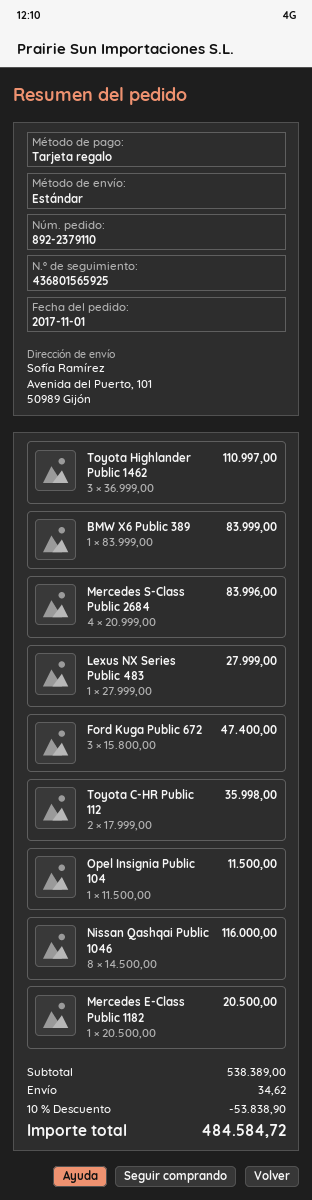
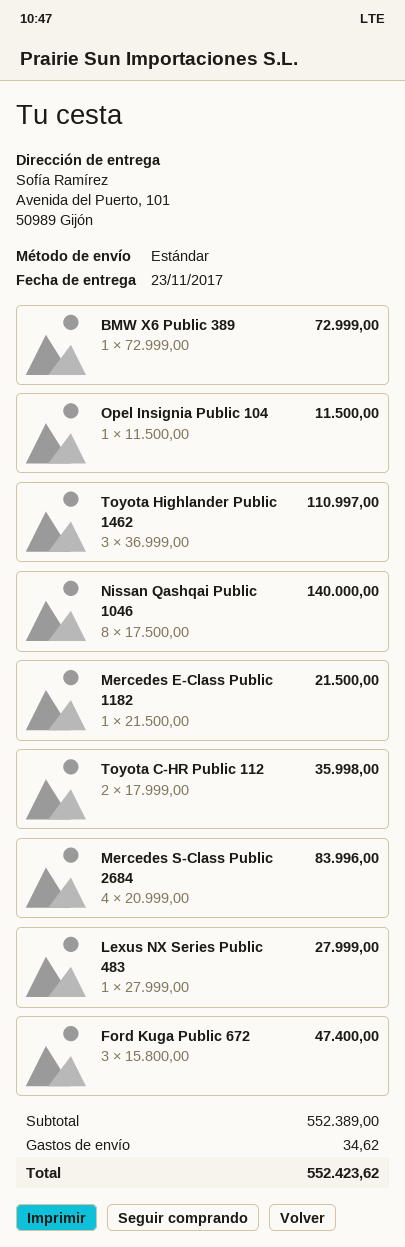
BMW X6 Public 389: 1 x 83999.00 = 83999.00 -> 1 x 72999.00 = 72999.00
Nissan Qashqai Public 1046: 8 x 14500.00 = 116000.00 -> 8 x 17500.00 = 140000.00
Mercedes E-Class Public 1182: 1 x 20500.00 = 20500.00 -> 1 x 21500.00 = 21500.00
subtotal: 538389.00 -> 552389.00
discount: 10% = 53838.90 -> none
total: 484584.72 -> 552423.62

